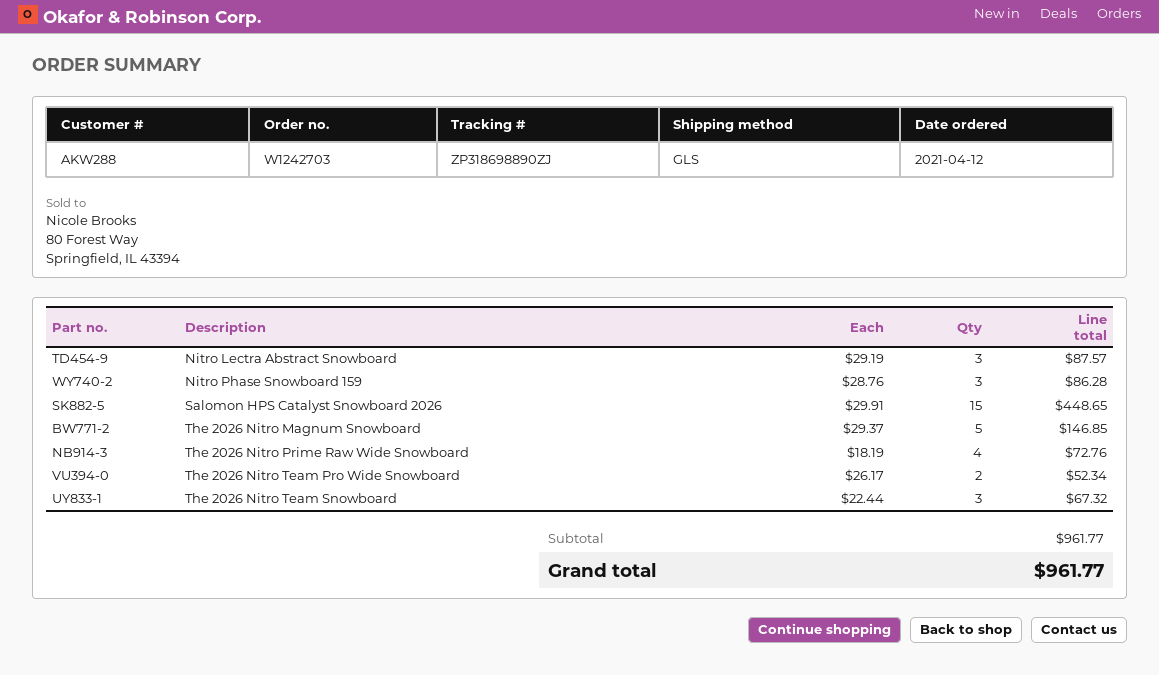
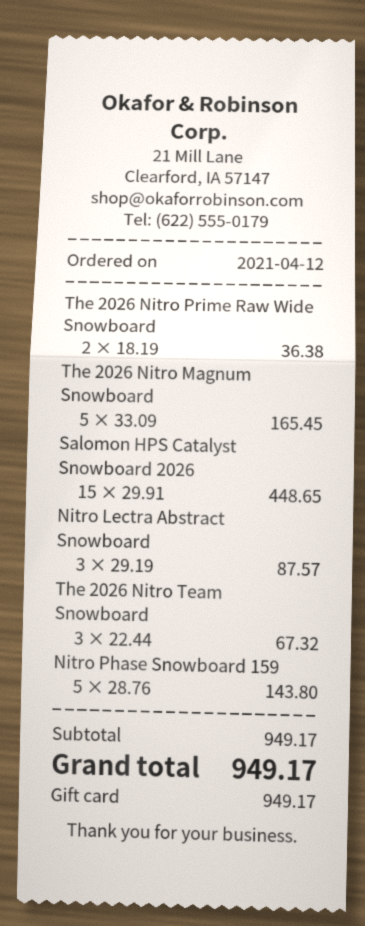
Nitro Phase Snowboard 159: 3 x 28.76 = 86.28 -> 5 x 28.76 = 143.80
The 2026 Nitro Magnum Snowboard: 5 x 29.37 = 146.85 -> 5 x 33.09 = 165.45
The 2026 Nitro Prime Raw Wide Snowboard: 4 x 18.19 = 72.76 -> 2 x 18.19 = 36.38
The 2026 Nitro Team Pro Wide Snowboard: 2 x 26.17 = 52.34 -> none
subtotal: 961.77 -> 949.17
total: 961.77 -> 949.17

